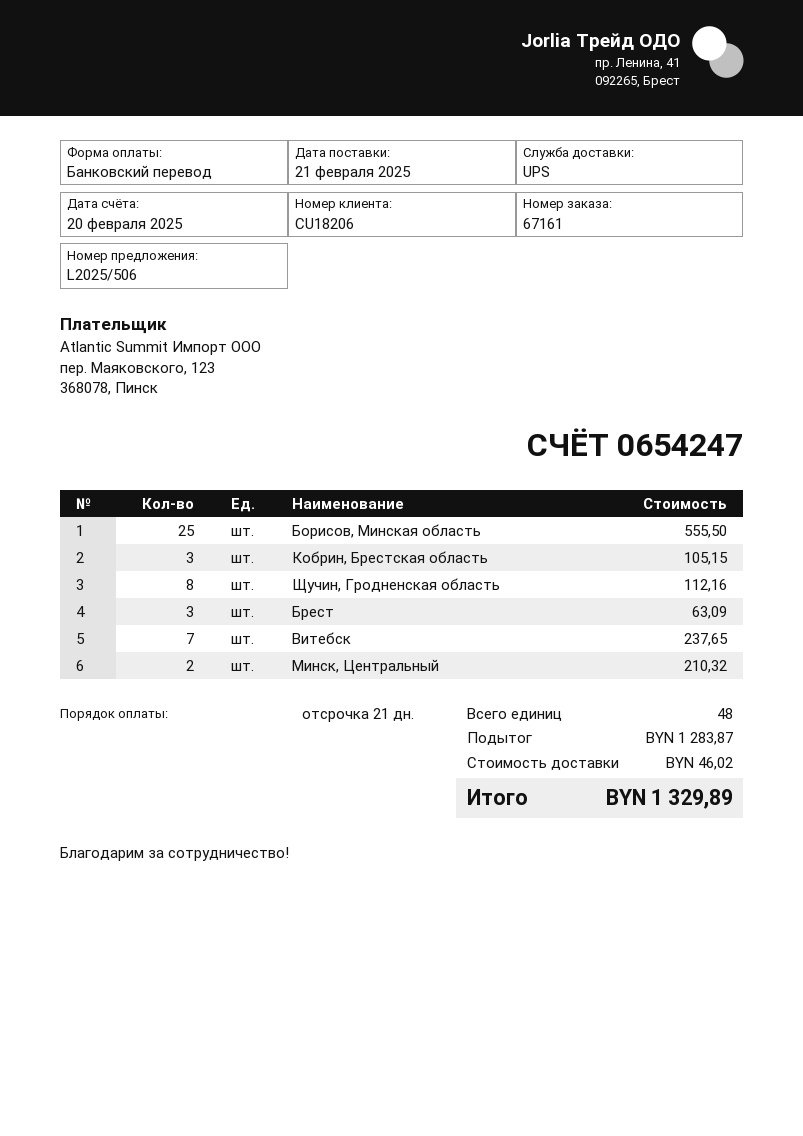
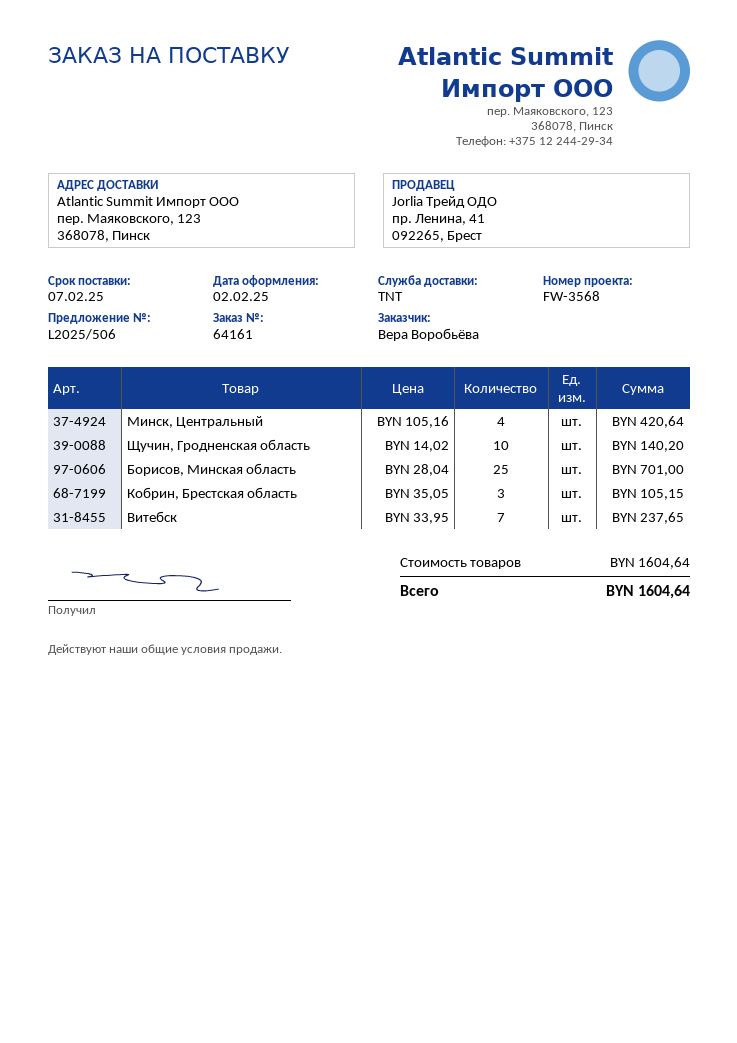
order number: 67161 -> 64161
delivery date: 2025-02-21 -> 2025-02-07
shipping method: UPS -> TNT
Борисов, Минская область: 25 for 555.50 -> 25 for 701.00
Щучин, Гродненская область: 8 for 112.16 -> 10 for 140.20
Брест: 3 for 63.09 -> none
Минск, Центральный: 2 for 210.32 -> 4 for 420.64
subtotal: 1283.87 -> 1604.64
shipping: 46.02 -> none
total: 1329.89 -> 1604.64

